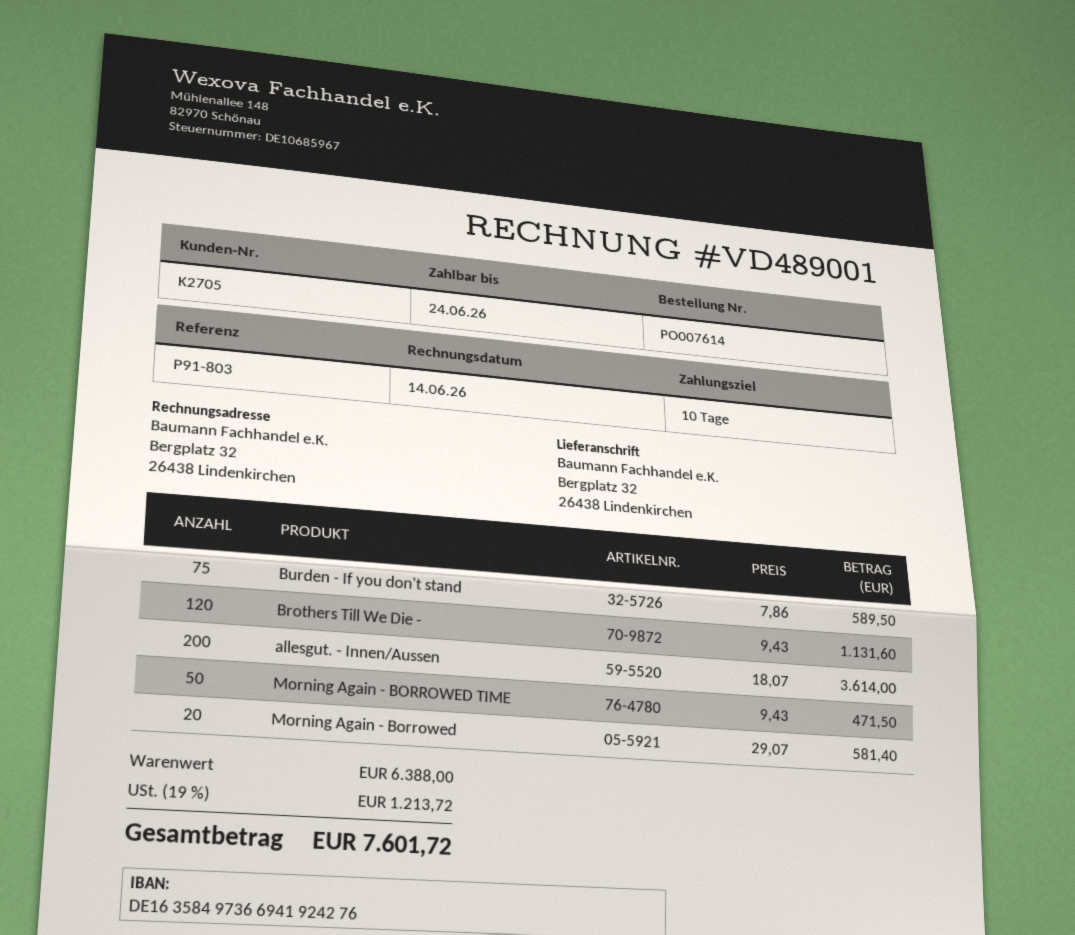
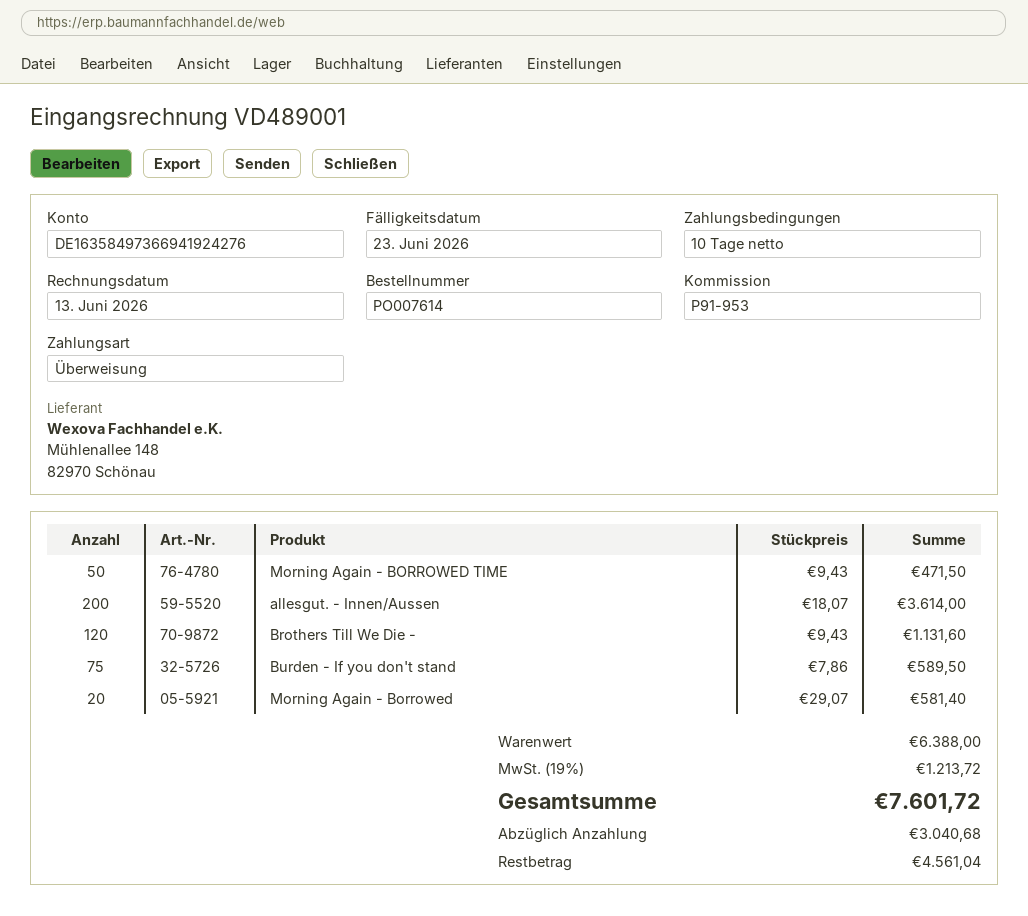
invoice date: 2026-06-14 -> 2026-06-13
due date: 2026-06-24 -> 2026-06-23
reference: P91-803 -> P91-953

